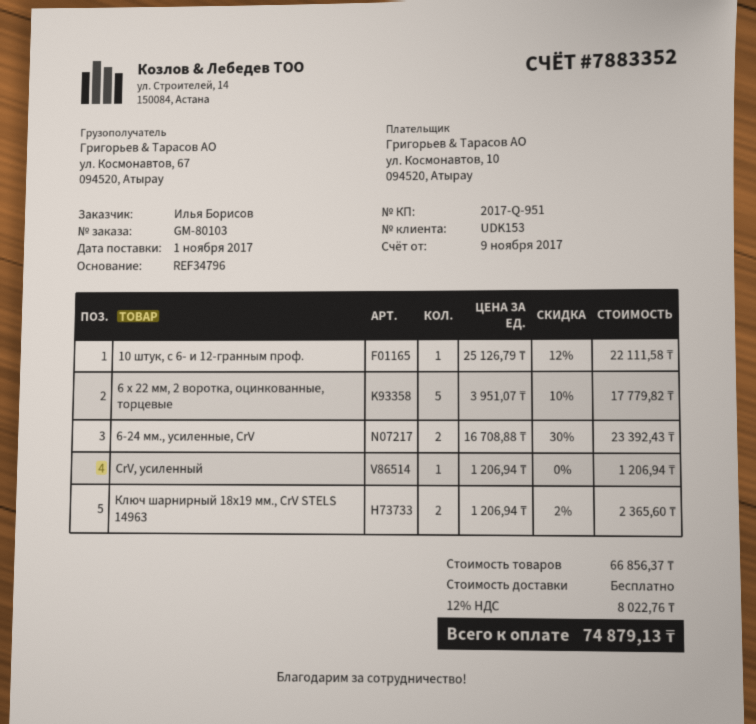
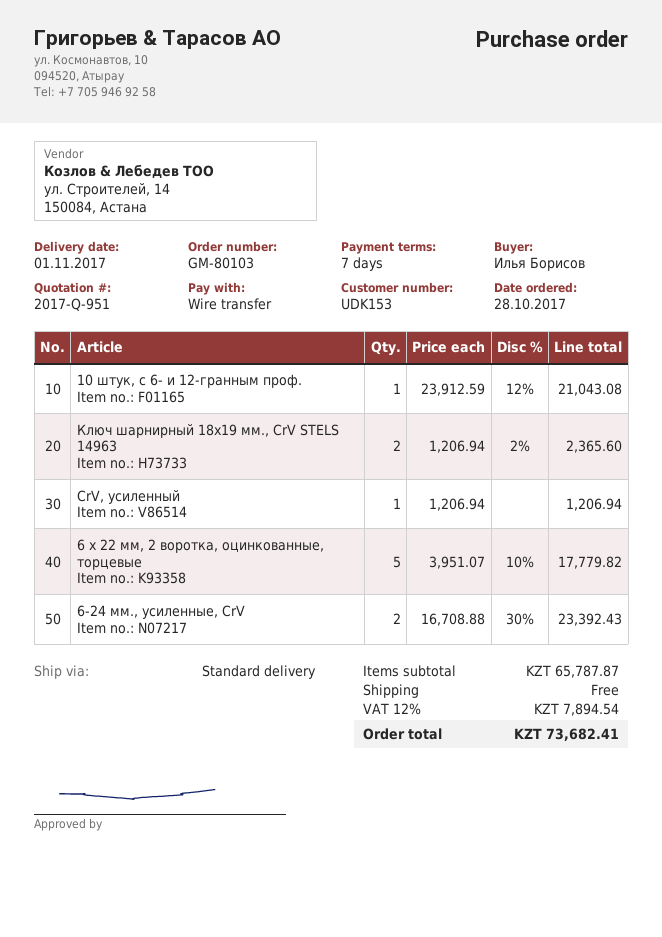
10 штук, с 6- и 12-гранным проф.: 1 x 25126.79 - 12% = 22111.58 -> 1 x 23912.59 - 12% = 21043.08
subtotal: 66856.37 -> 65787.87
tax: 12% = 8022.76 -> 12% = 7894.54
total: 74879.13 -> 73682.41

